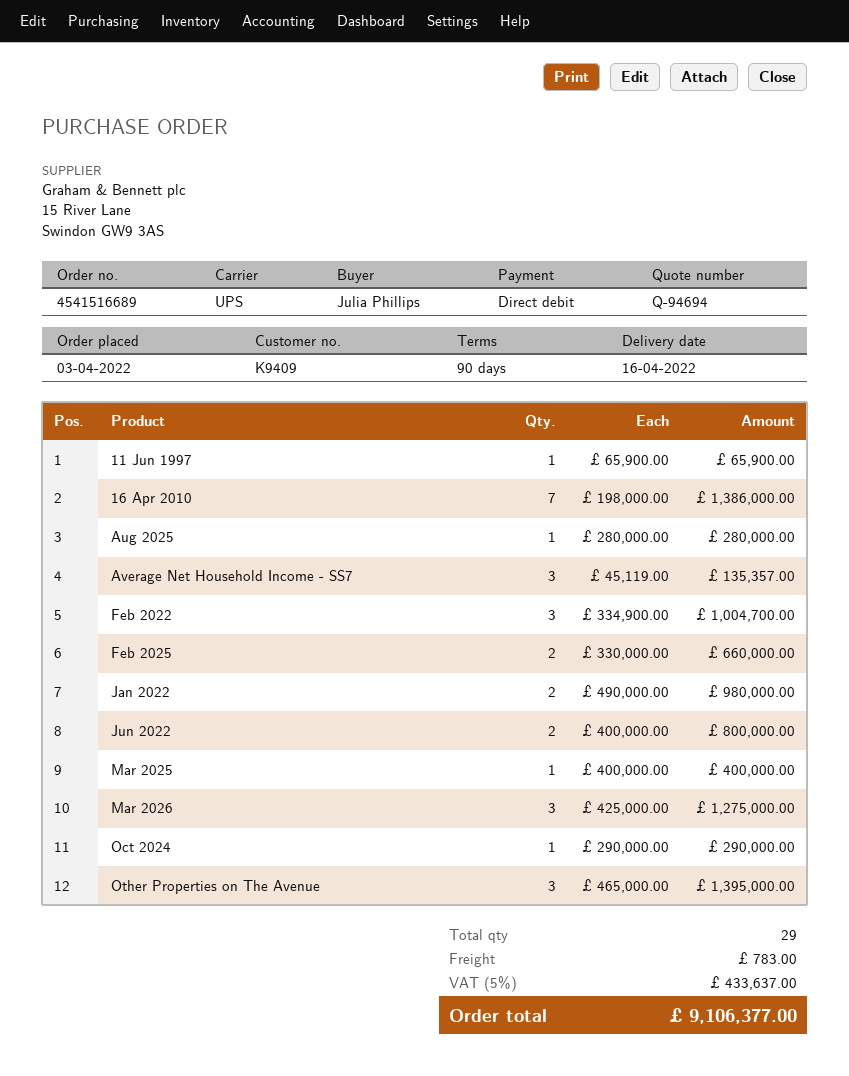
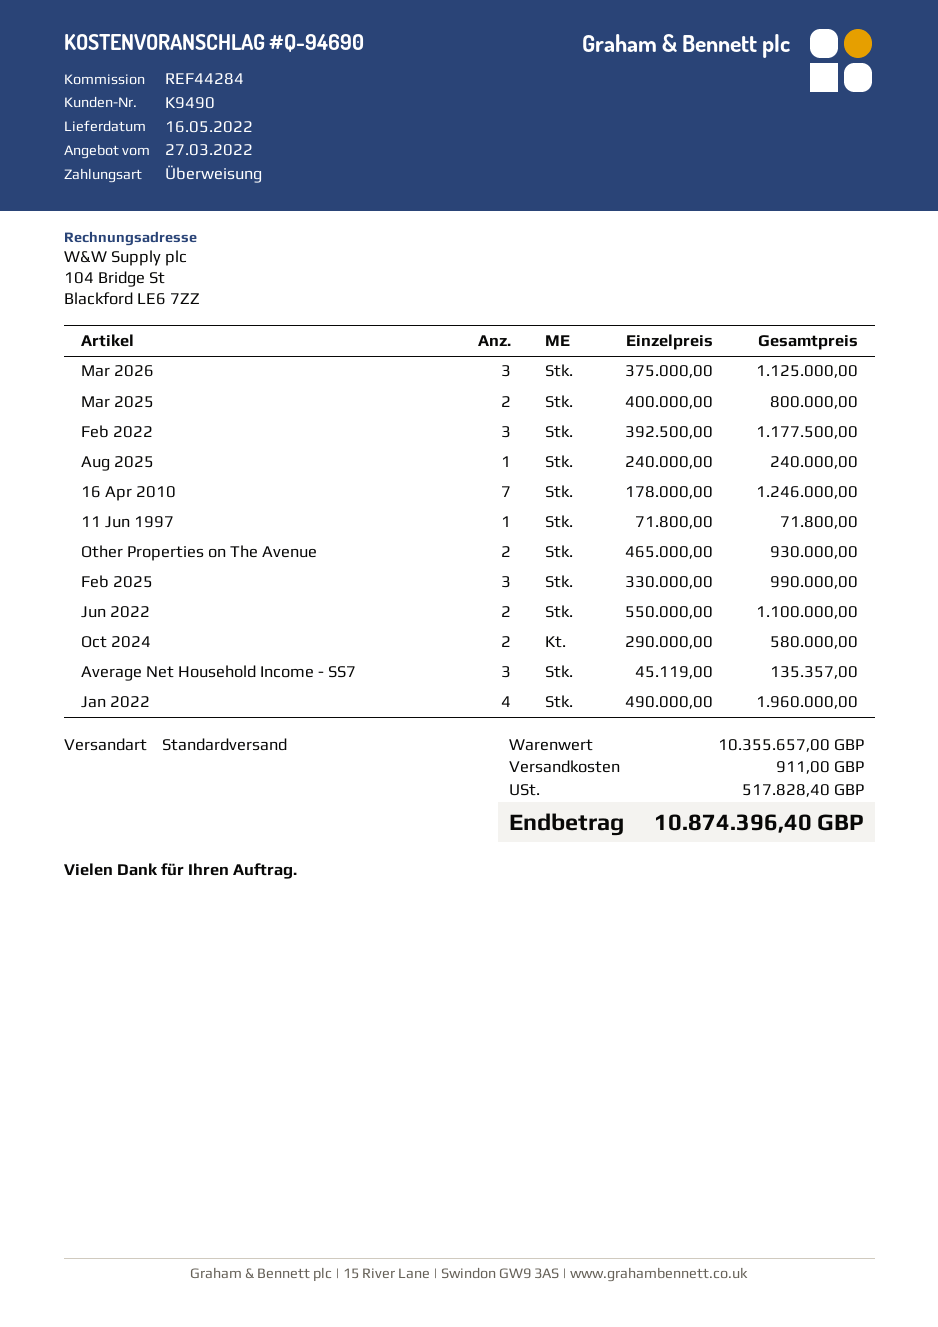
quote number: Q-94694 -> Q-94690
delivery date: 2022-04-16 -> 2022-05-16
customer number: K9409 -> K9490
payment method: direct debit -> bank transfer
shipping method: UPS -> standard
11 Jun 1997: 1 x 65900.00 = 65900.00 -> 1 x 71800.00 = 71800.00
16 Apr 2010: 7 x 198000.00 = 1386000.00 -> 7 x 178000.00 = 1246000.00
Aug 2025: 1 x 280000.00 = 280000.00 -> 1 x 240000.00 = 240000.00
Feb 2022: 3 x 334900.00 = 1004700.00 -> 3 x 392500.00 = 1177500.00
Feb 2025: 2 x 330000.00 = 660000.00 -> 3 x 330000.00 = 990000.00
Jan 2022: 2 x 490000.00 = 980000.00 -> 4 x 490000.00 = 1960000.00
Jun 2022: 2 x 400000.00 = 800000.00 -> 2 x 550000.00 = 1100000.00
Mar 2025: 1 x 400000.00 = 400000.00 -> 2 x 400000.00 = 800000.00
Mar 2026: 3 x 425000.00 = 1275000.00 -> 3 x 375000.00 = 1125000.00
Oct 2024: 1 x 290000.00 = 290000.00 -> 2 x 290000.00 = 580000.00
Other Properties on The Avenue: 3 x 465000.00 = 1395000.00 -> 2 x 465000.00 = 930000.00
shipping: 783.00 -> 911.00
tax: 433637.00 -> 517828.40
total: 9106377.00 -> 10874396.40

